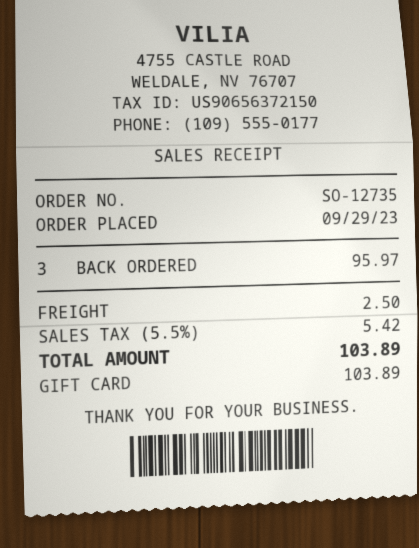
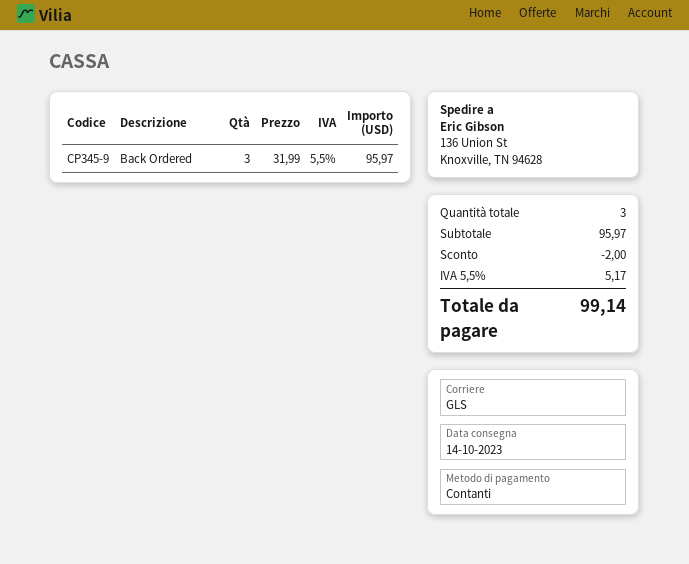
payment method: gift card -> cash
discount: none -> 2.00
shipping: 2.50 -> none
tax: 5.5% = 5.42 -> 5.5% = 5.17
total: 103.89 -> 99.14

